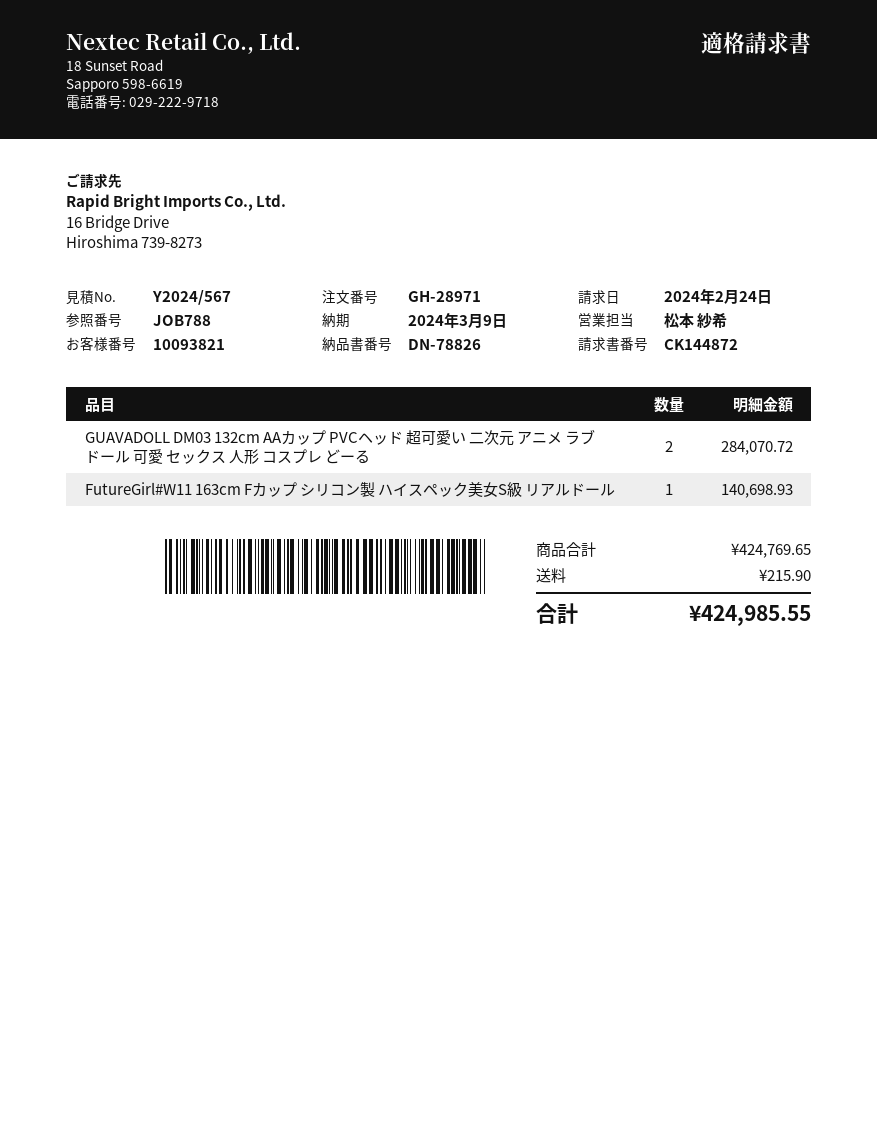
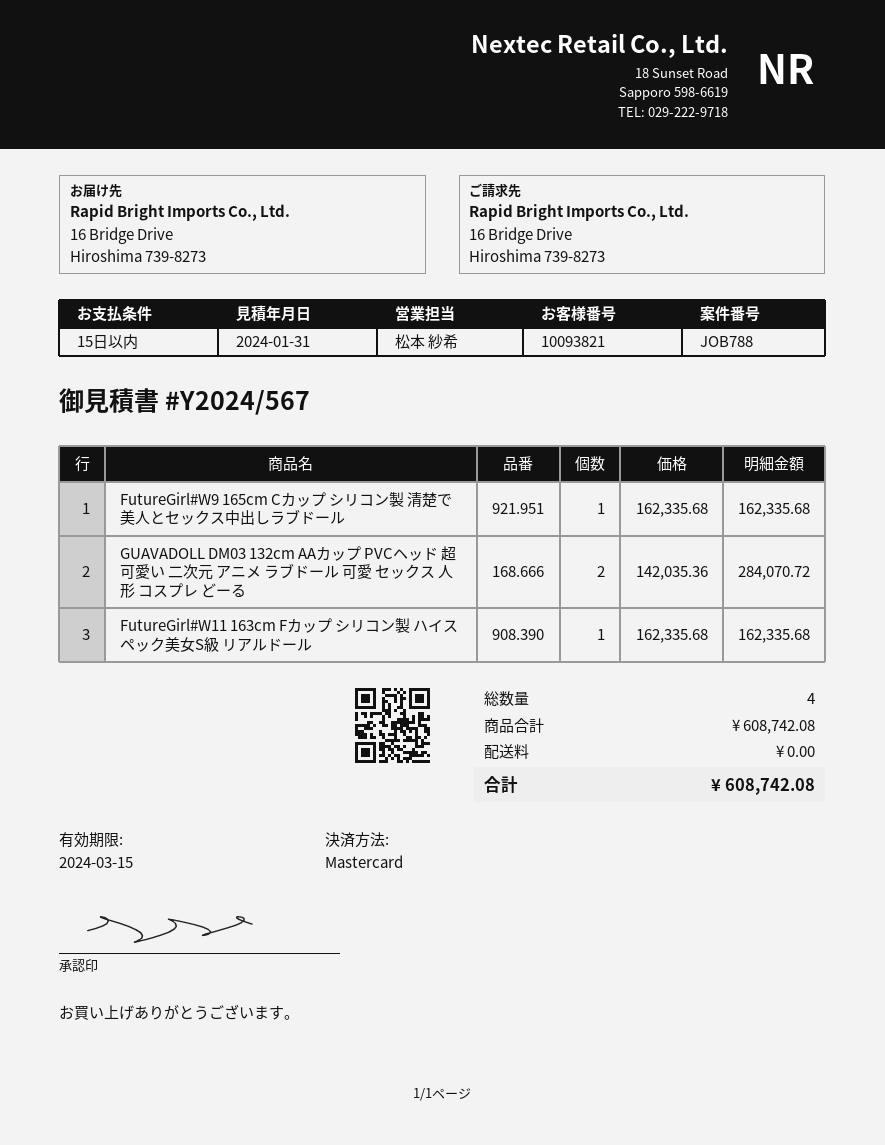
FutureGirl#W11 163cm Fカップ シリコン製 ハイスペック美女S級 リアルドール: 1 for 140698.93 -> 1 for 162335.68
FutureGirl#W9 165cm Cカップ シリコン製 清楚で美人とセックス中出しラブドール: none -> 1 for 162335.68
subtotal: 424769.65 -> 608742.08
shipping: 215.90 -> 0.00
total: 424985.55 -> 608742.08

